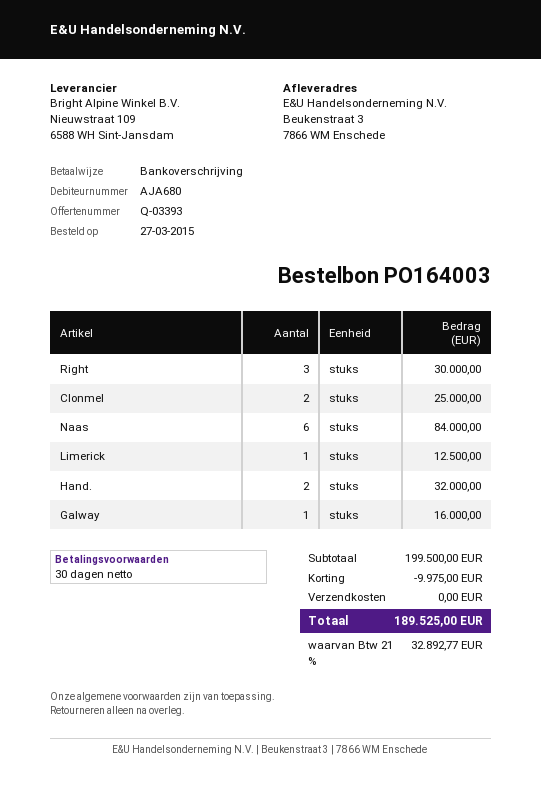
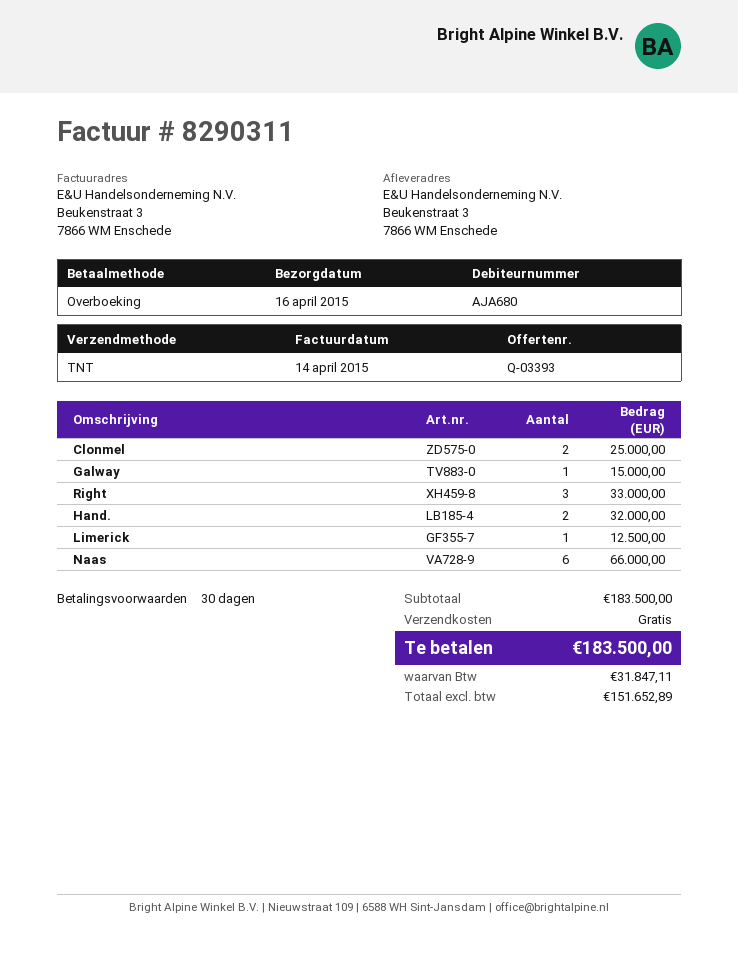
Right: 3 for 30000.00 -> 3 for 33000.00
Naas: 6 for 84000.00 -> 6 for 66000.00
Galway: 1 for 16000.00 -> 1 for 15000.00
subtotal: 199500.00 -> 183500.00
discount: 9975.00 -> none
tax: 32892.77 -> 31847.11
total: 189525.00 -> 183500.00

